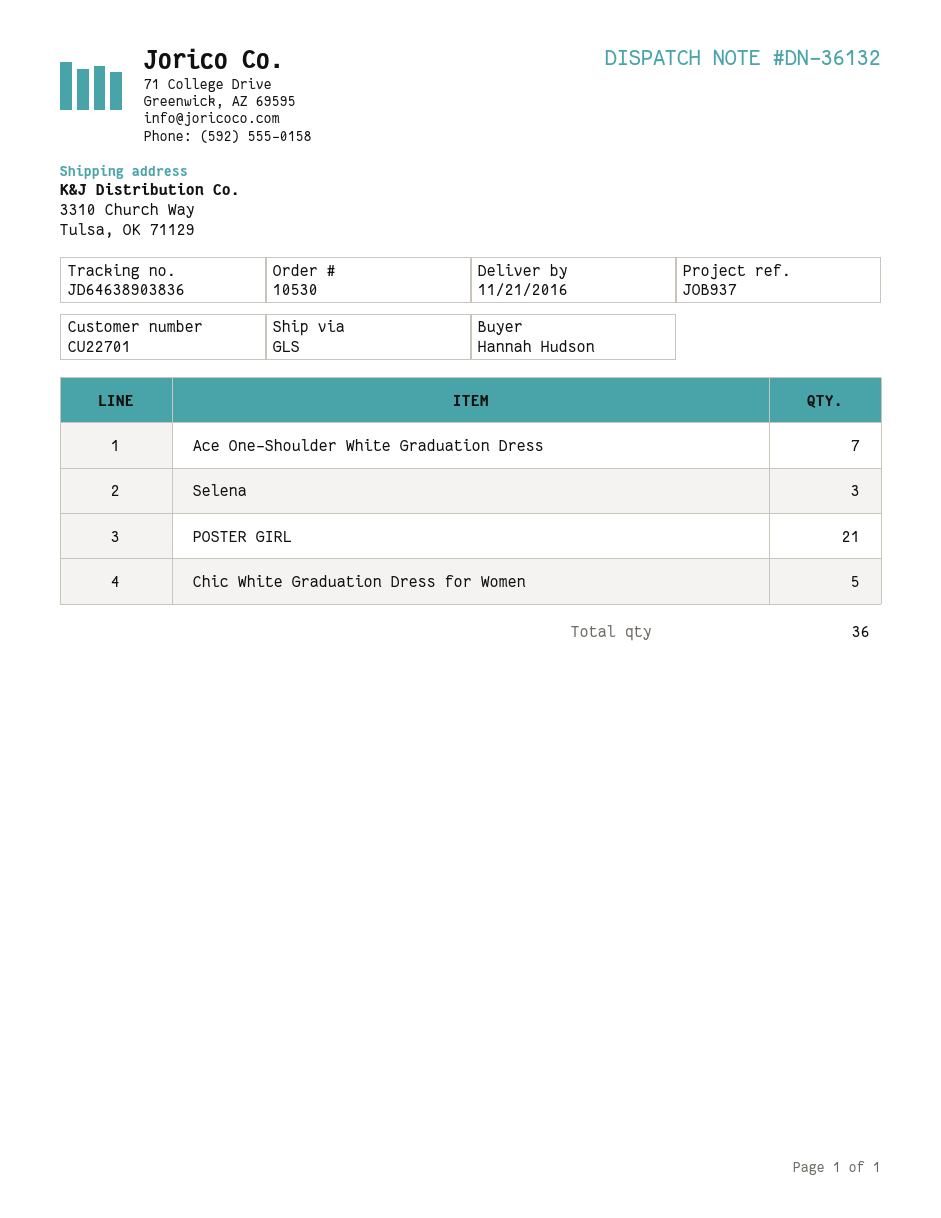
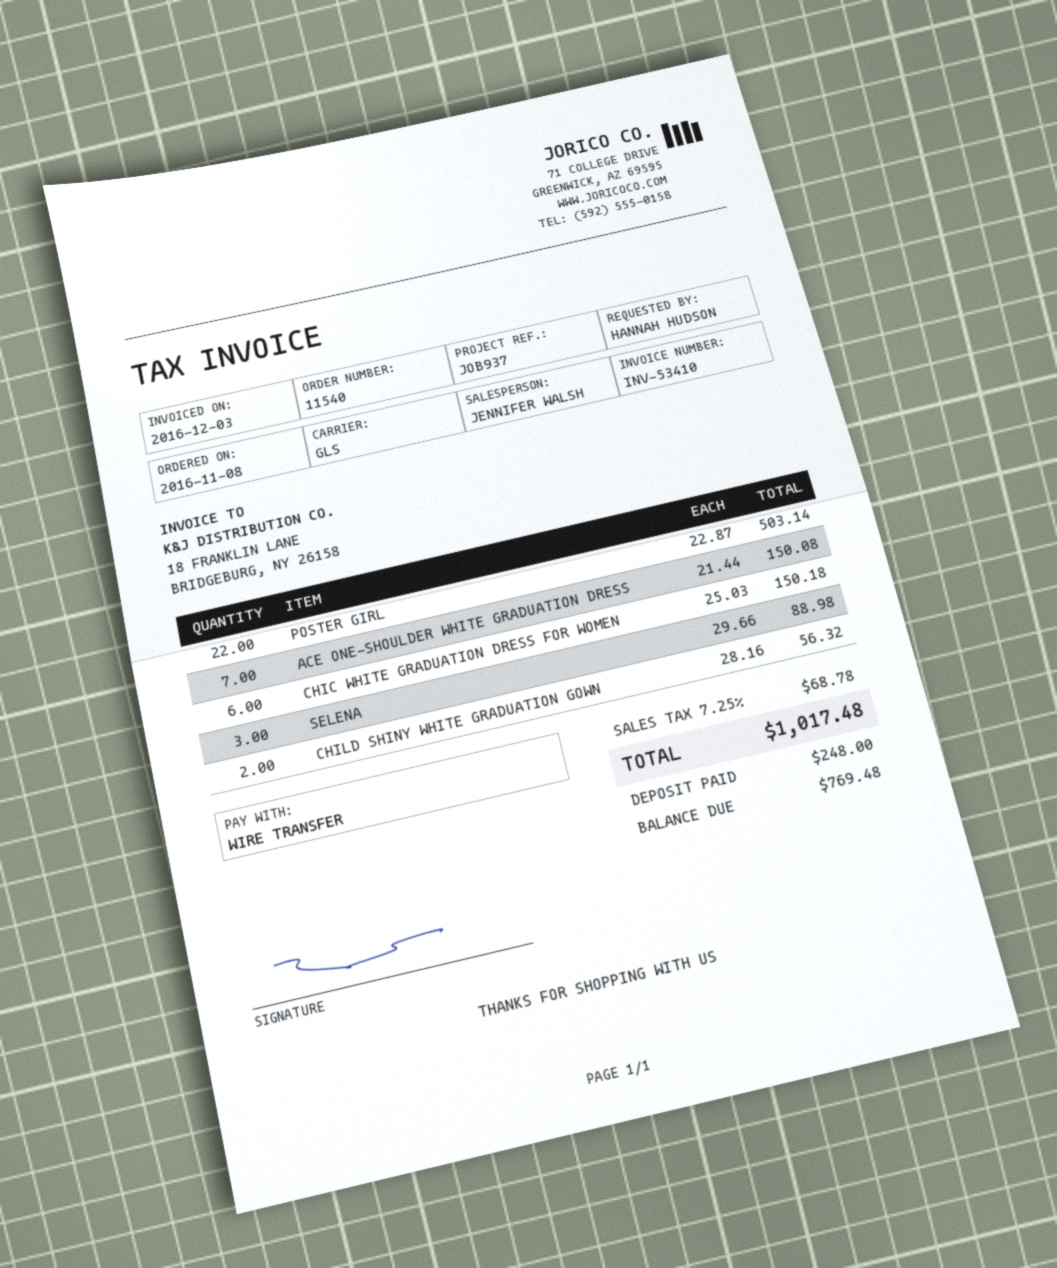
order number: 10530 -> 11540
POSTER GIRL: 21 -> 22
Chic White Graduation Dress for Women: 5 -> 6
CHILD SHINY WHITE GRADUATION GOWN: none -> 2

